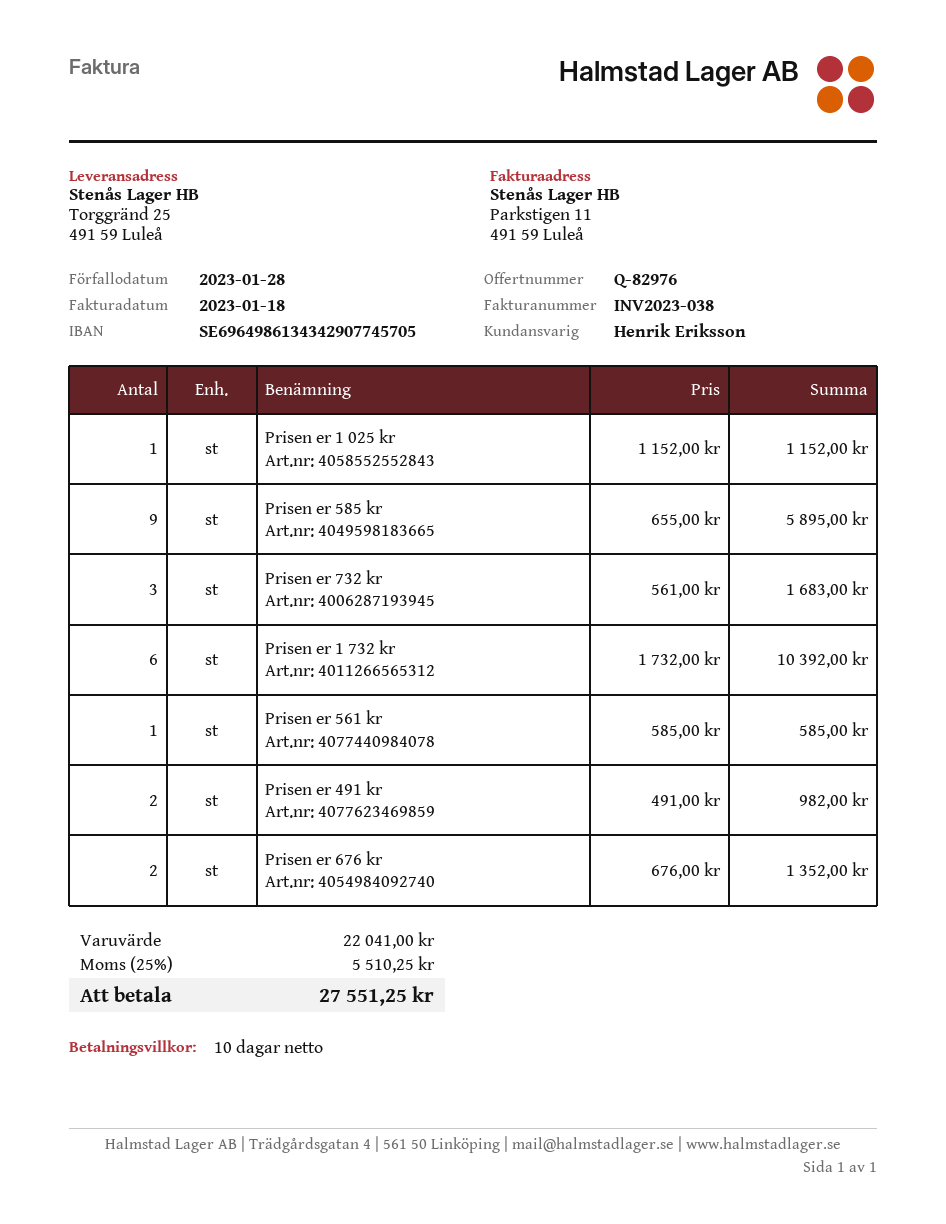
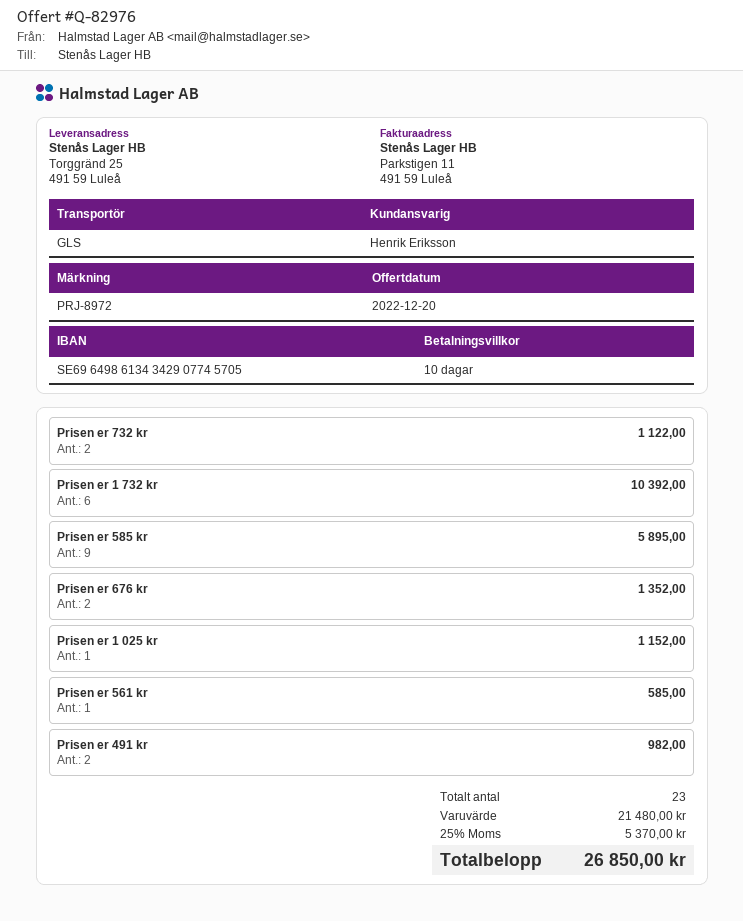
Prisen er 732 kr: 3 for 1683.00 -> 2 for 1122.00
subtotal: 22041.00 -> 21480.00
tax: 25% = 5510.25 -> 25% = 5370.00
total: 27551.25 -> 26850.00

